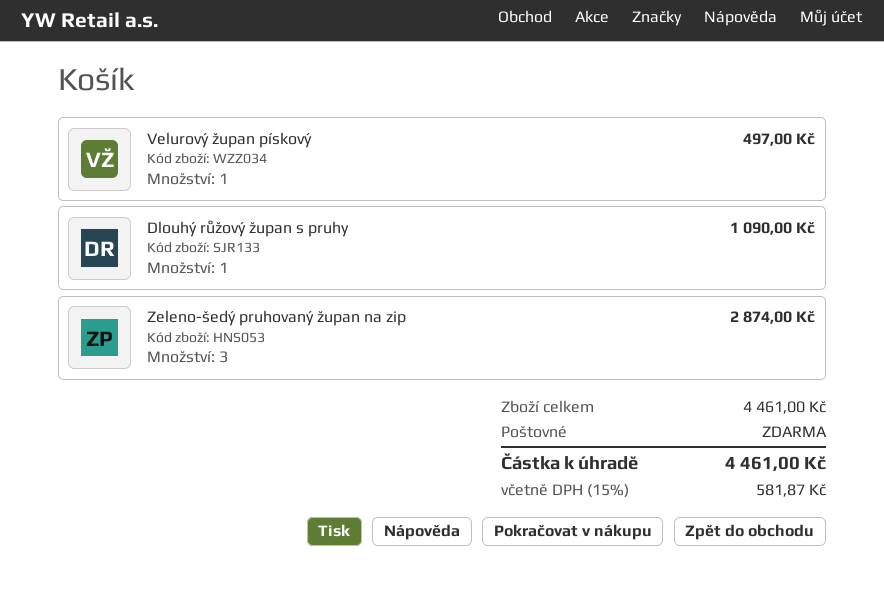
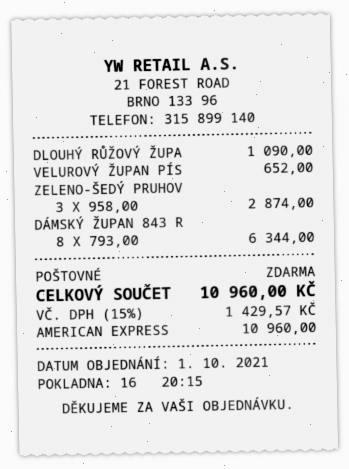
Velurový župan pískový: 1 for 497.00 -> 1 for 652.00
DÁMSKÝ ŽUPAN 843 R: none -> 8 for 6344.00
tax: 15% = 581.87 -> 15% = 1429.57
total: 4461.00 -> 10960.00

